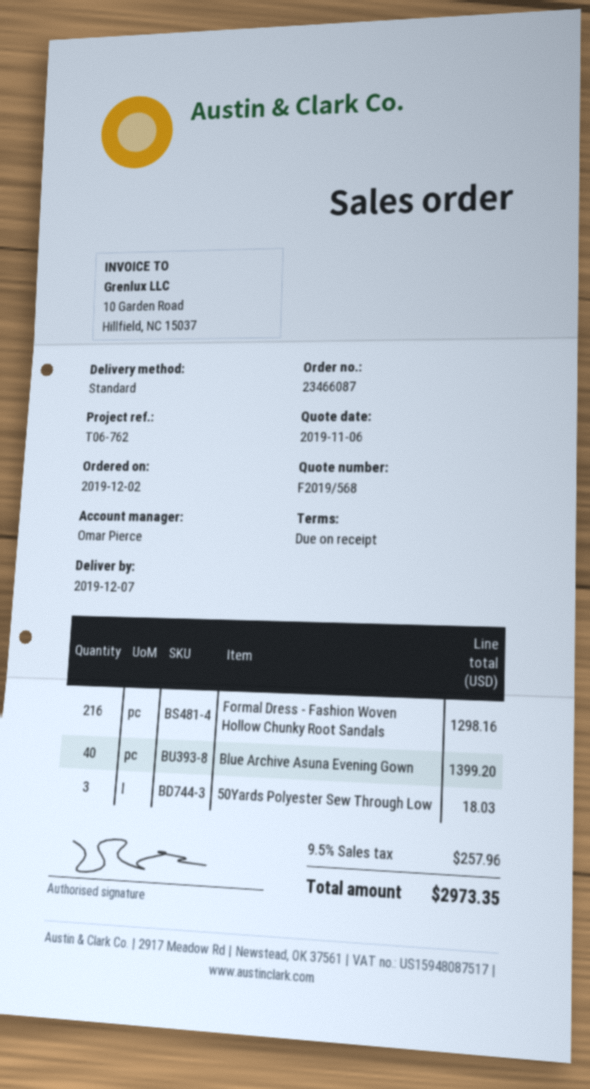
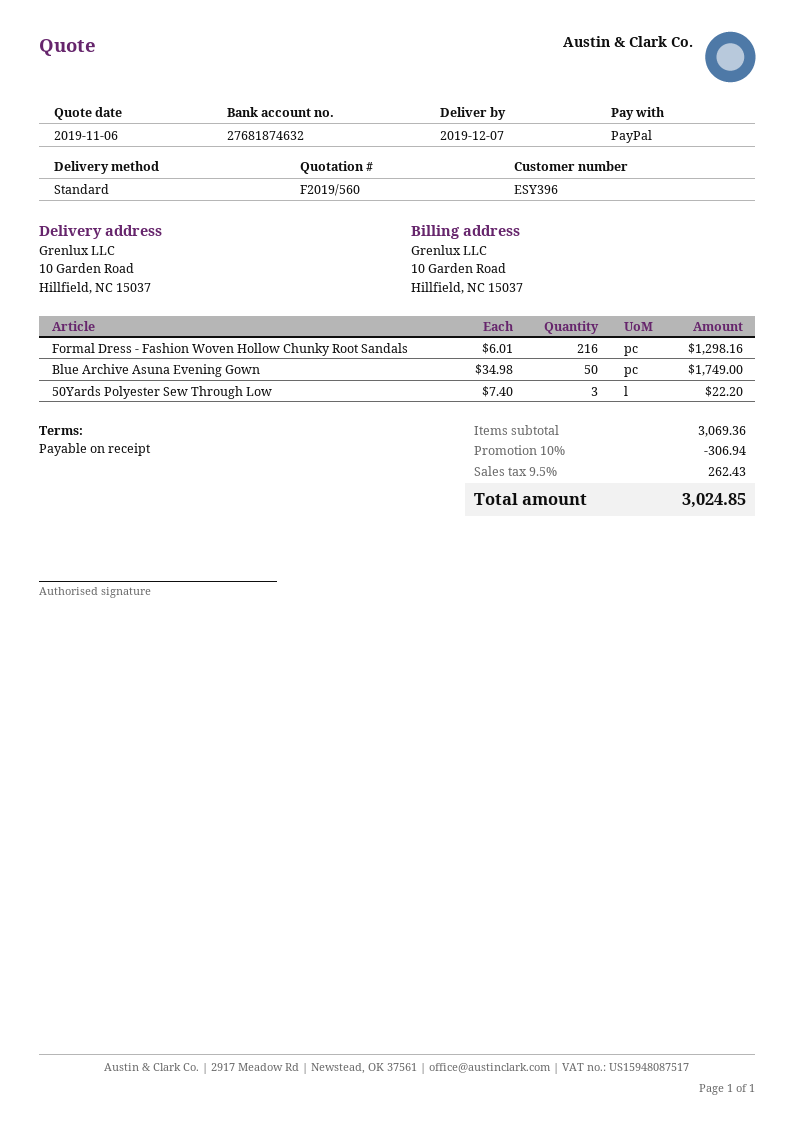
quote number: F2019/568 -> F2019/560
Blue Archive Asuna Evening Gown: 40 for 1399.20 -> 50 for 1749.00
50Yards Polyester Sew Through Low: 3 for 18.03 -> 3 for 22.20
discount: none -> 10% = 306.94
tax: 9.5% = 257.96 -> 9.5% = 262.43
total: 2973.35 -> 3024.85

